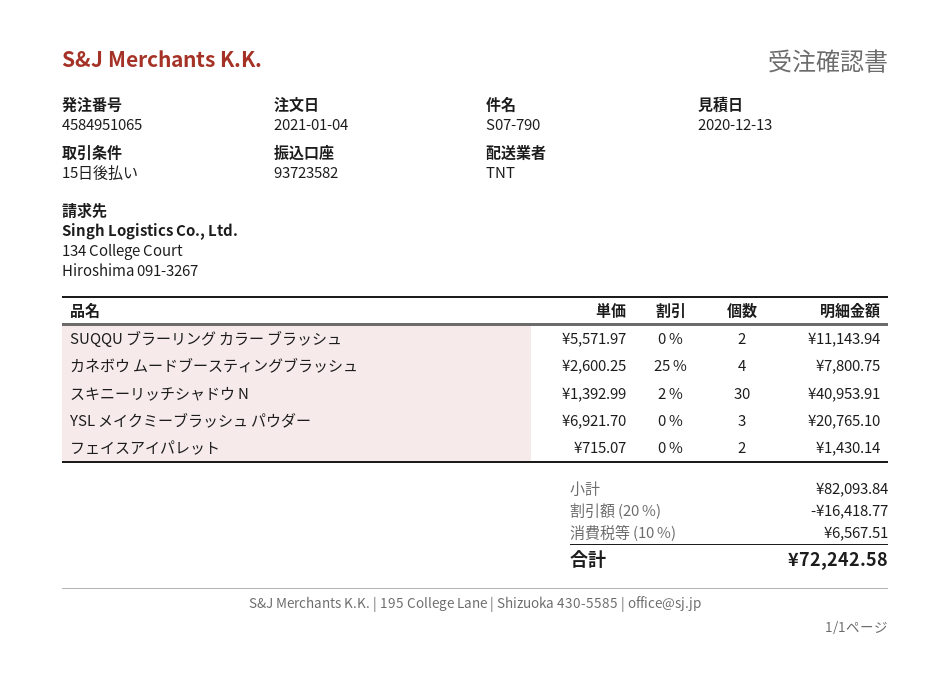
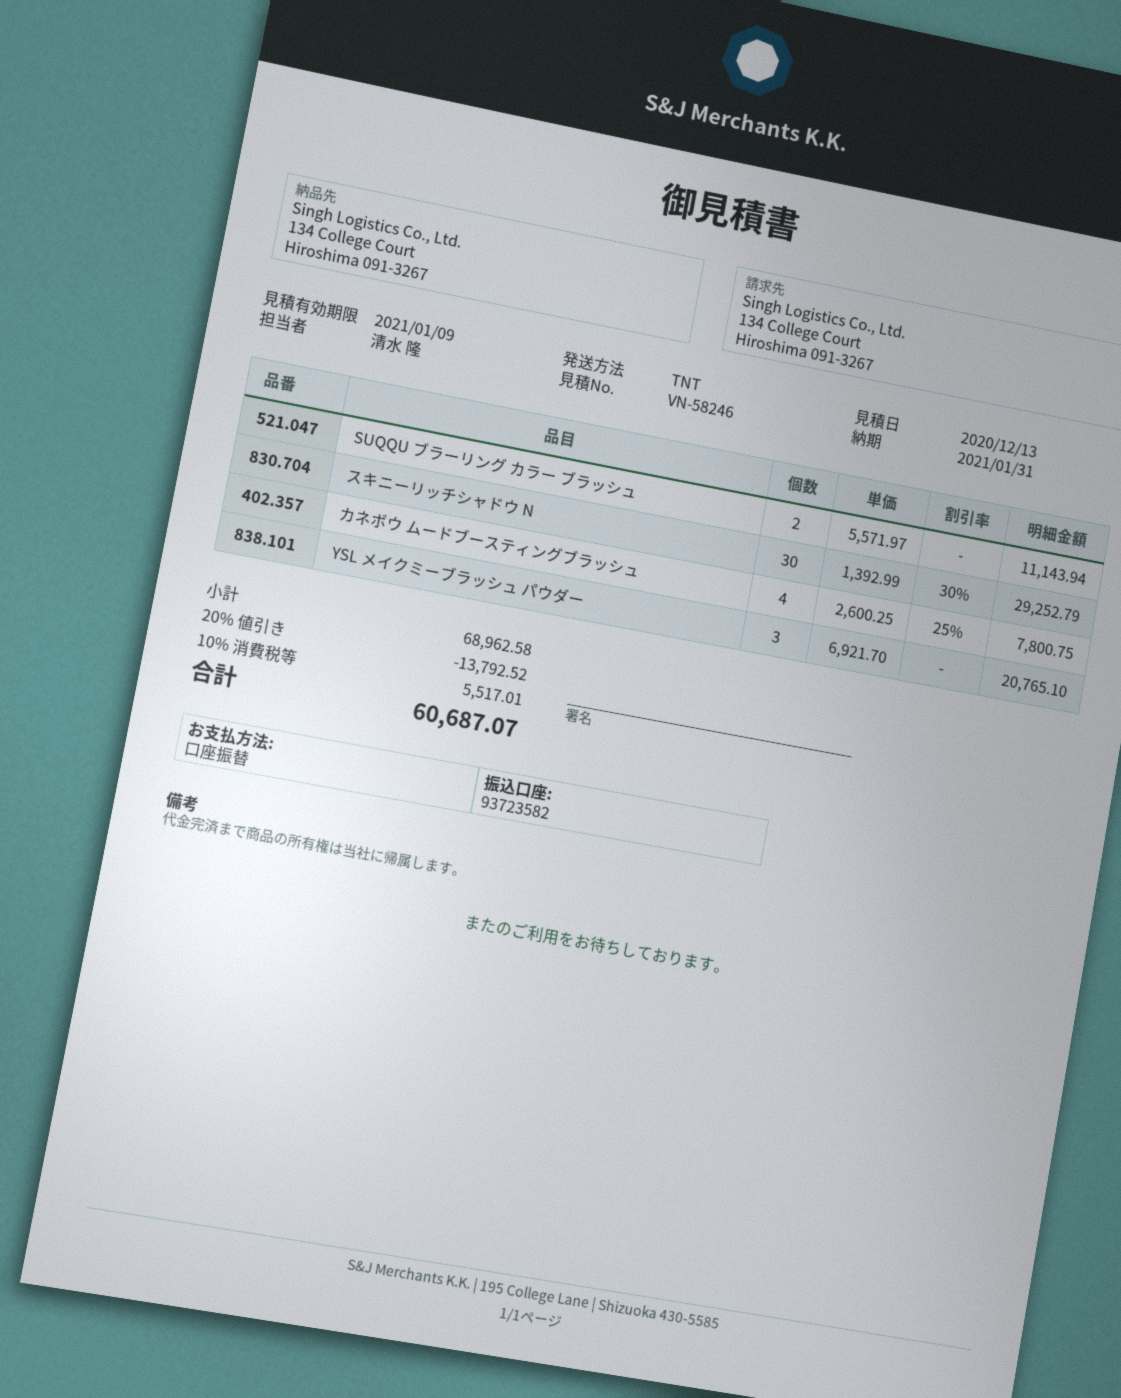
スキニーリッチシャドウ N: 30 x 1392.99 - 2% = 40953.91 -> 30 x 1392.99 - 30% = 29252.79
フェイスアイパレット: 2 x 715.07 = 1430.14 -> none
subtotal: 82093.84 -> 68962.58
discount: 20% = 16418.77 -> 20% = 13792.52
tax: 10% = 6567.51 -> 10% = 5517.01
total: 72242.58 -> 60687.07

